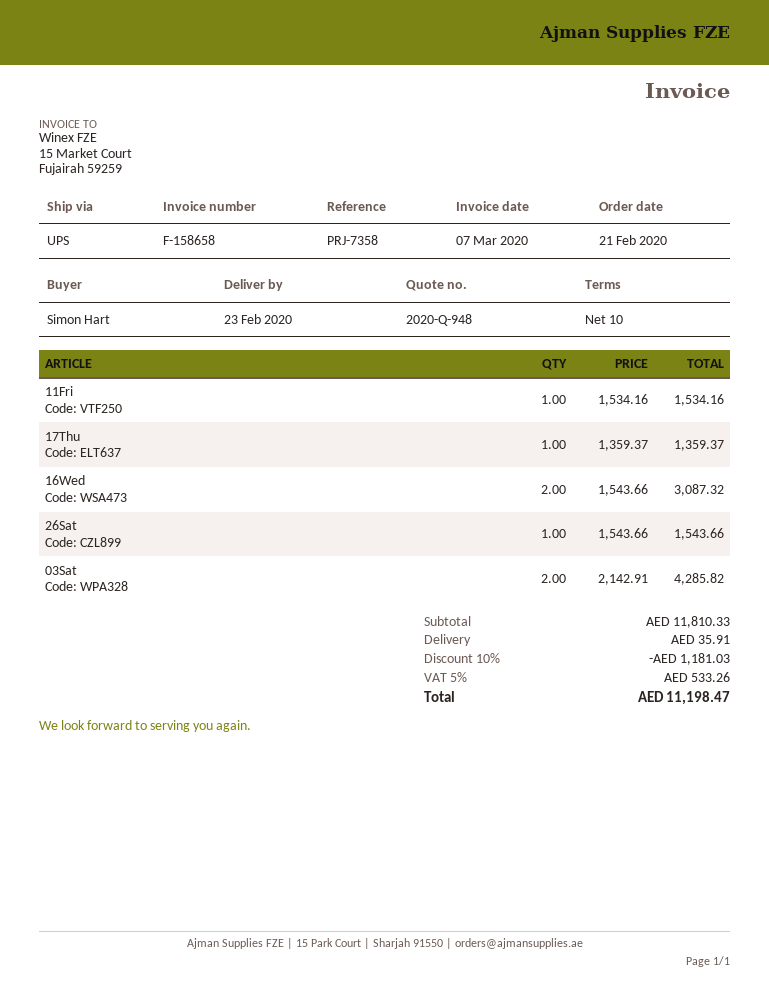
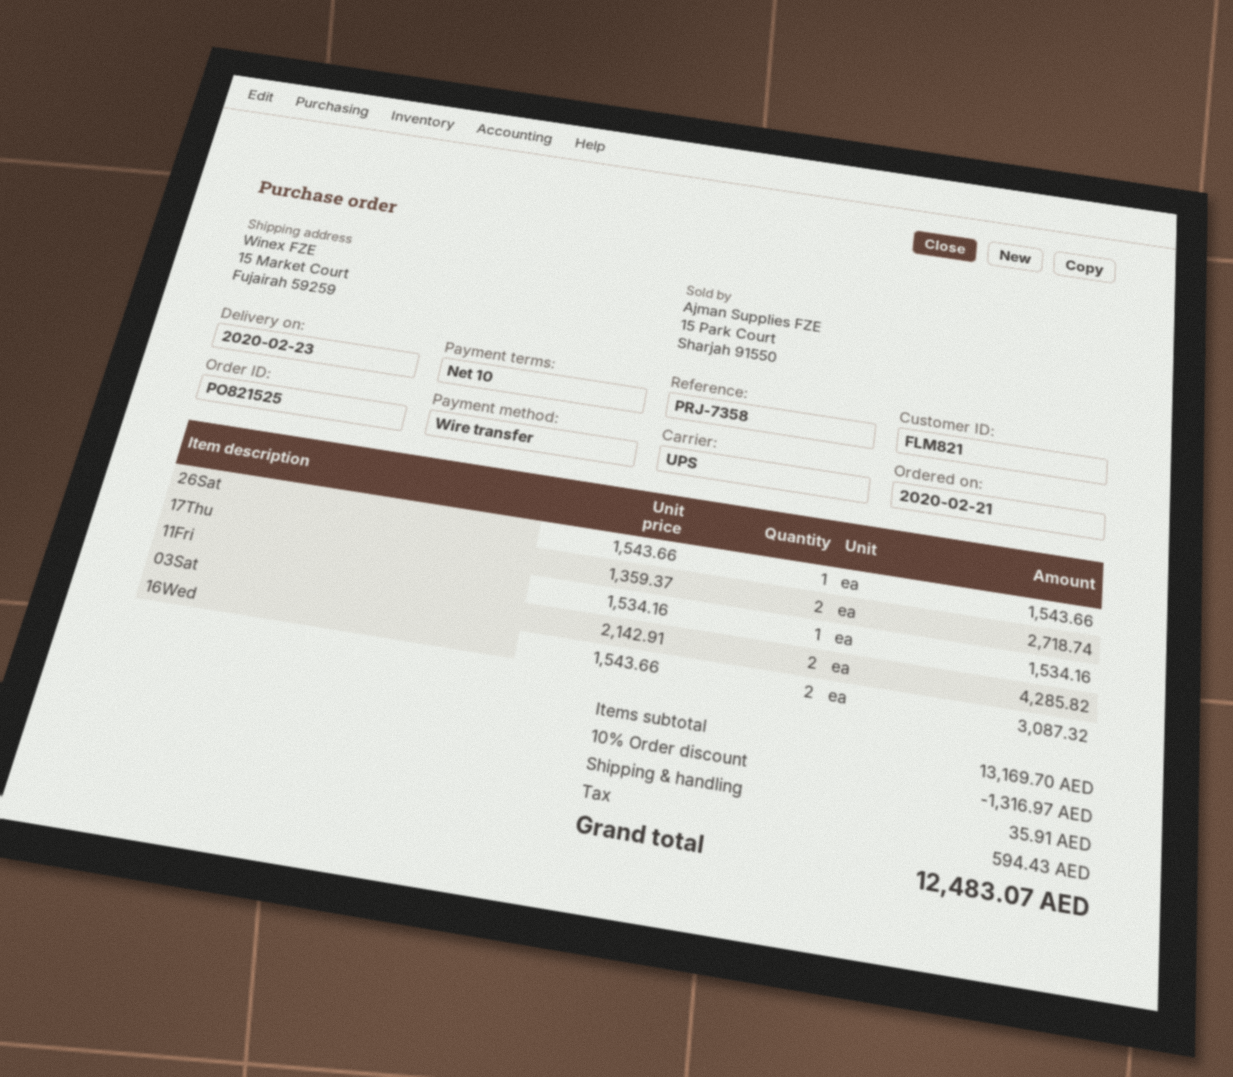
17Thu: 1 x 1359.37 = 1359.37 -> 2 x 1359.37 = 2718.74
subtotal: 11810.33 -> 13169.70
discount: 10% = 1181.03 -> 10% = 1316.97
tax: 533.26 -> 594.43
total: 11198.47 -> 12483.07

